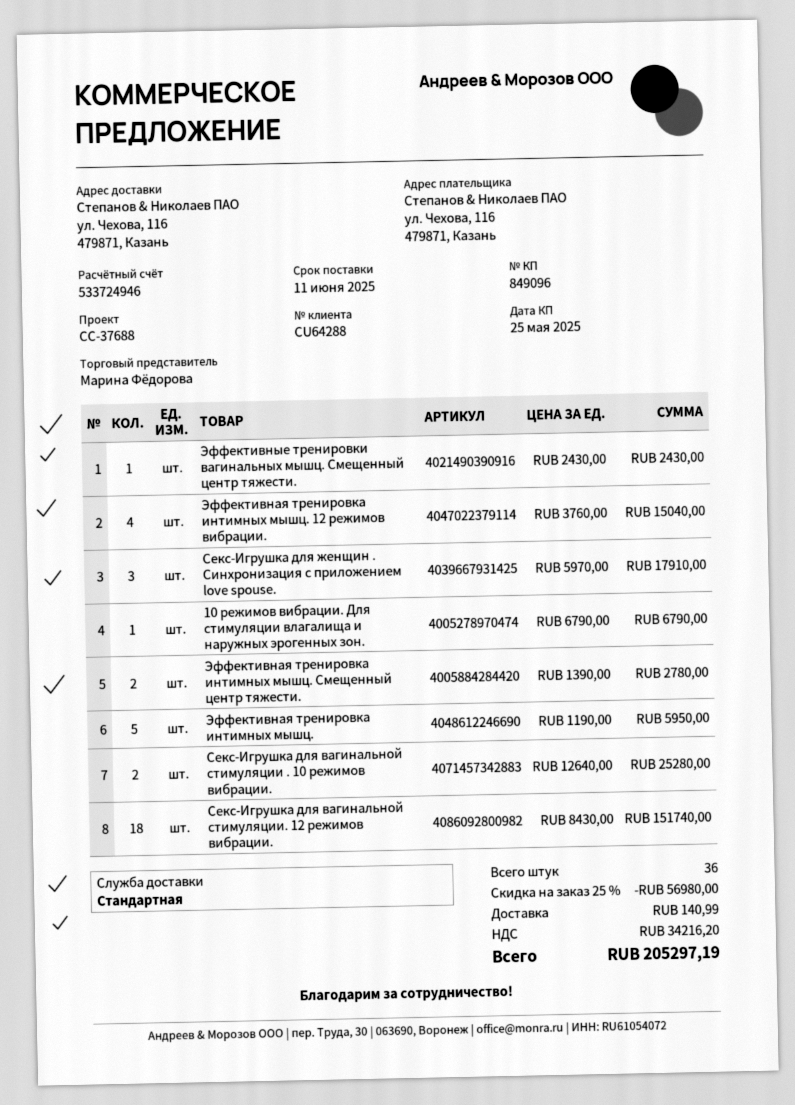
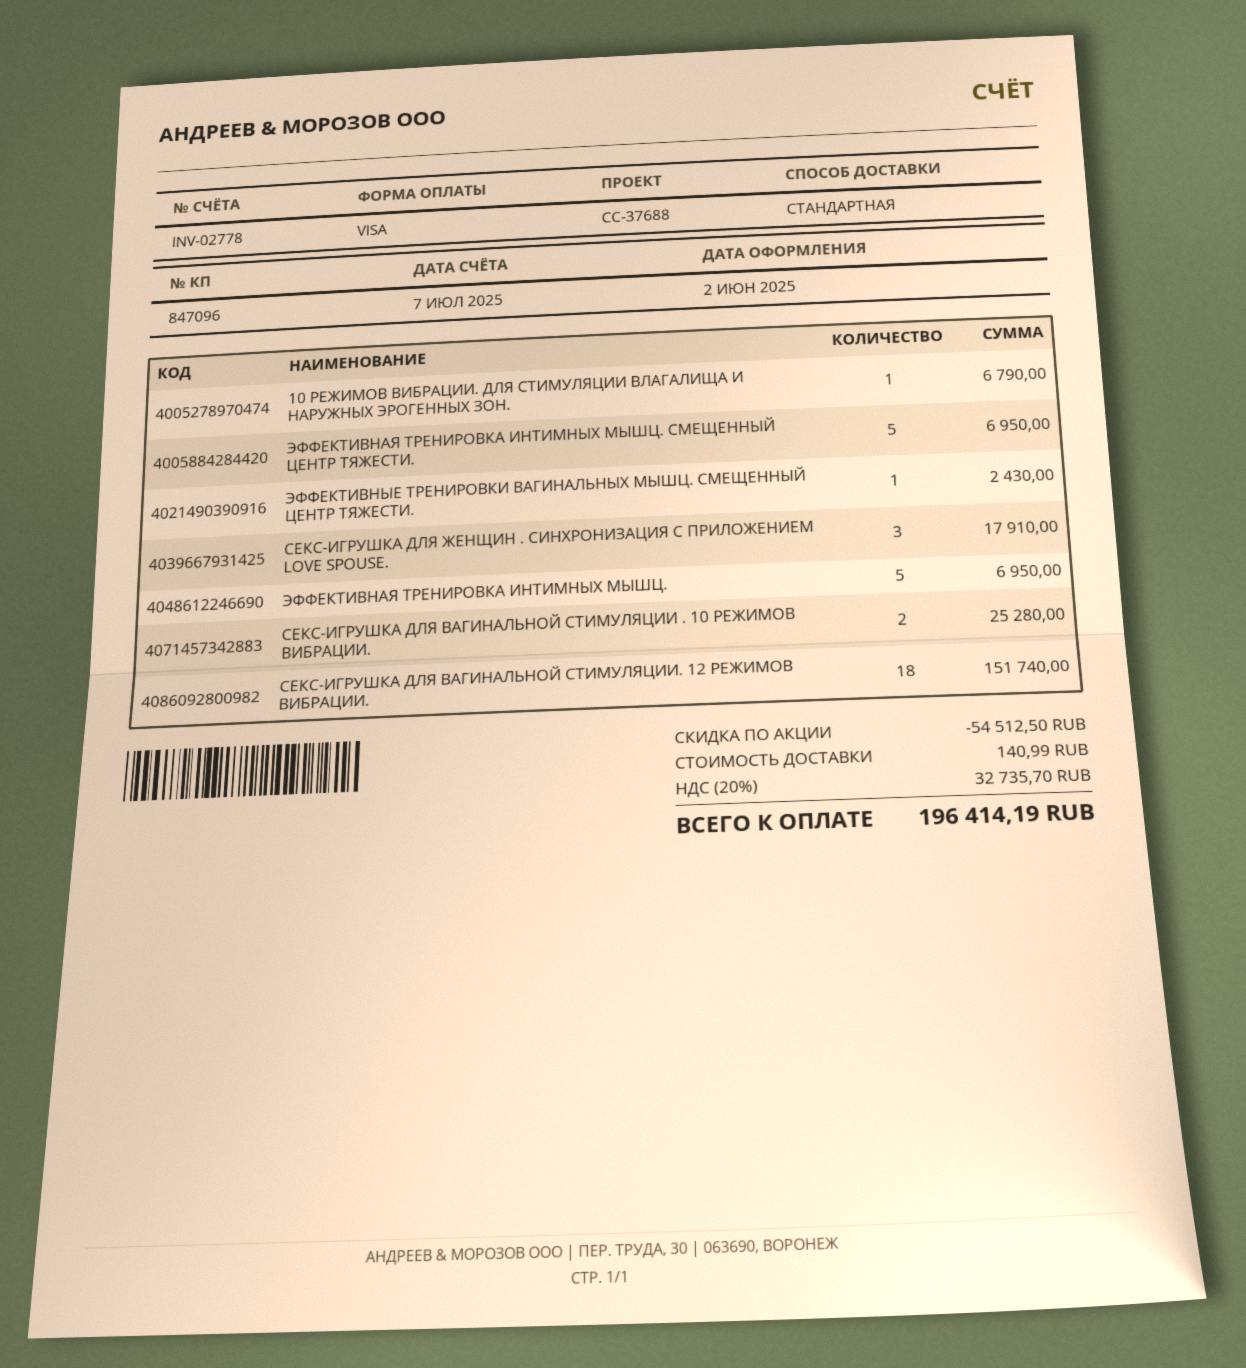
quote number: 849096 -> 847096
Эффективная тренировка интимных мышц. 12 режимов вибрации.: 4 for 15040.00 -> none
Эффективная тренировка интимных мышц. Смещенный центр тяжести.: 2 for 2780.00 -> 5 for 6950.00
Эффективная тренировка интимных мышц.: 5 for 5950.00 -> 5 for 6950.00
discount: 56980.00 -> 54512.50
tax: 34216.20 -> 32735.70
total: 205297.19 -> 196414.19

